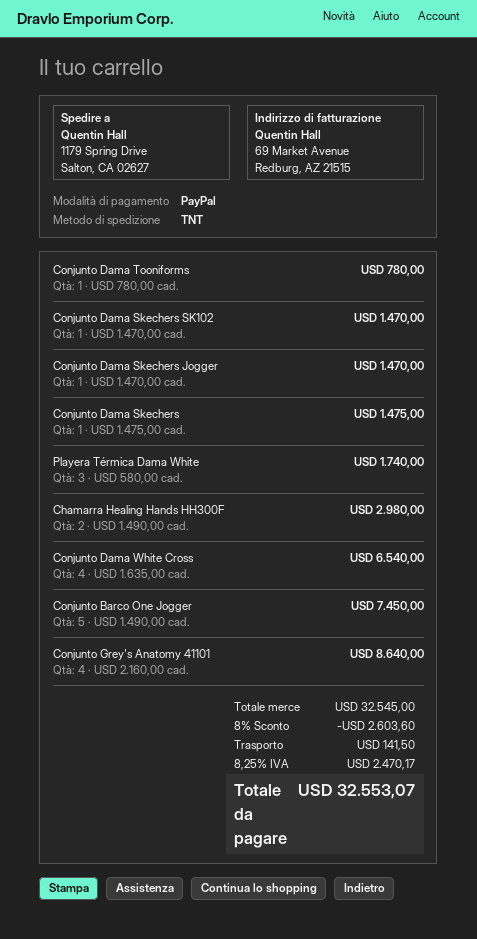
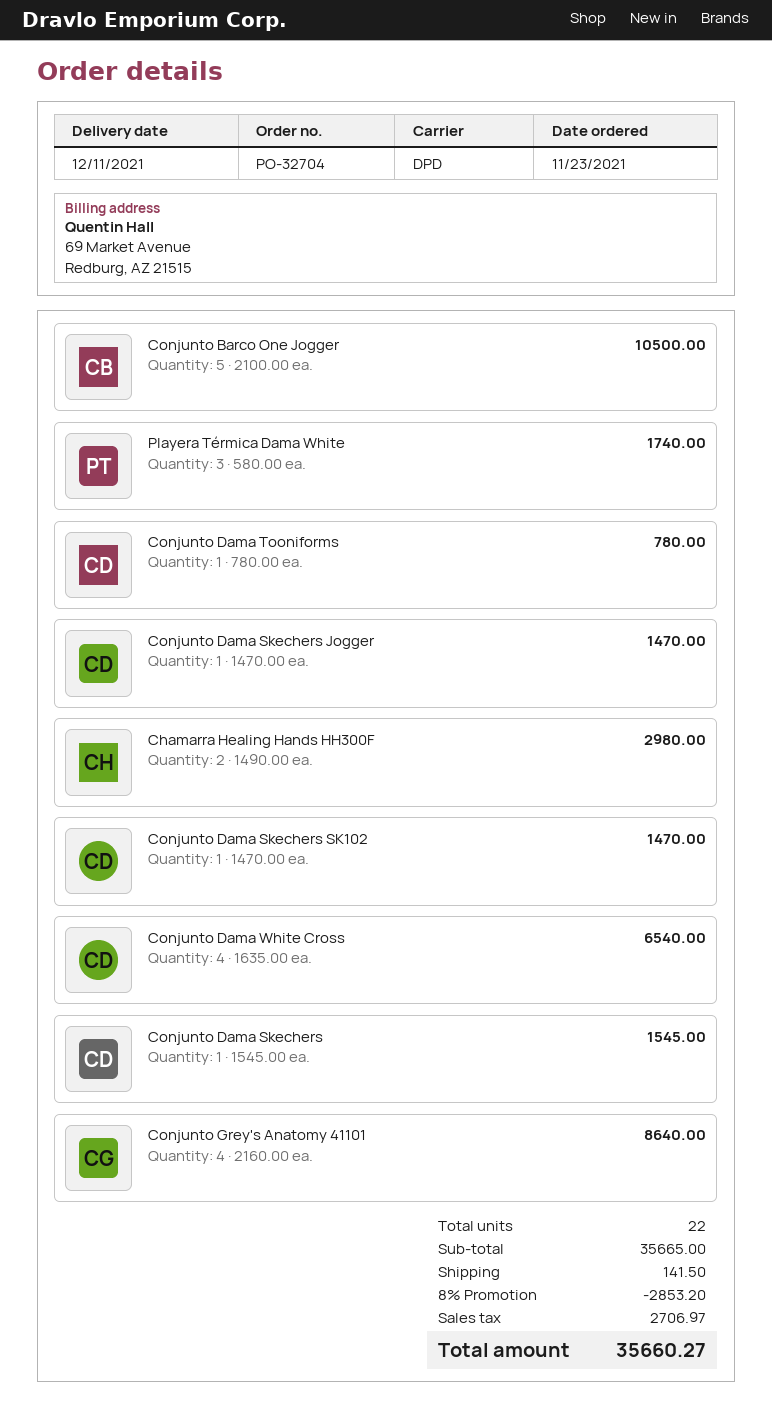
shipping method: TNT -> DPD
Conjunto Dama Skechers: 1 x 1475.00 = 1475.00 -> 1 x 1545.00 = 1545.00
Conjunto Barco One Jogger: 5 x 1490.00 = 7450.00 -> 5 x 2100.00 = 10500.00
subtotal: 32545.00 -> 35665.00
discount: 8% = 2603.60 -> 8% = 2853.20
tax: 2470.17 -> 2706.97
total: 32553.07 -> 35660.27

